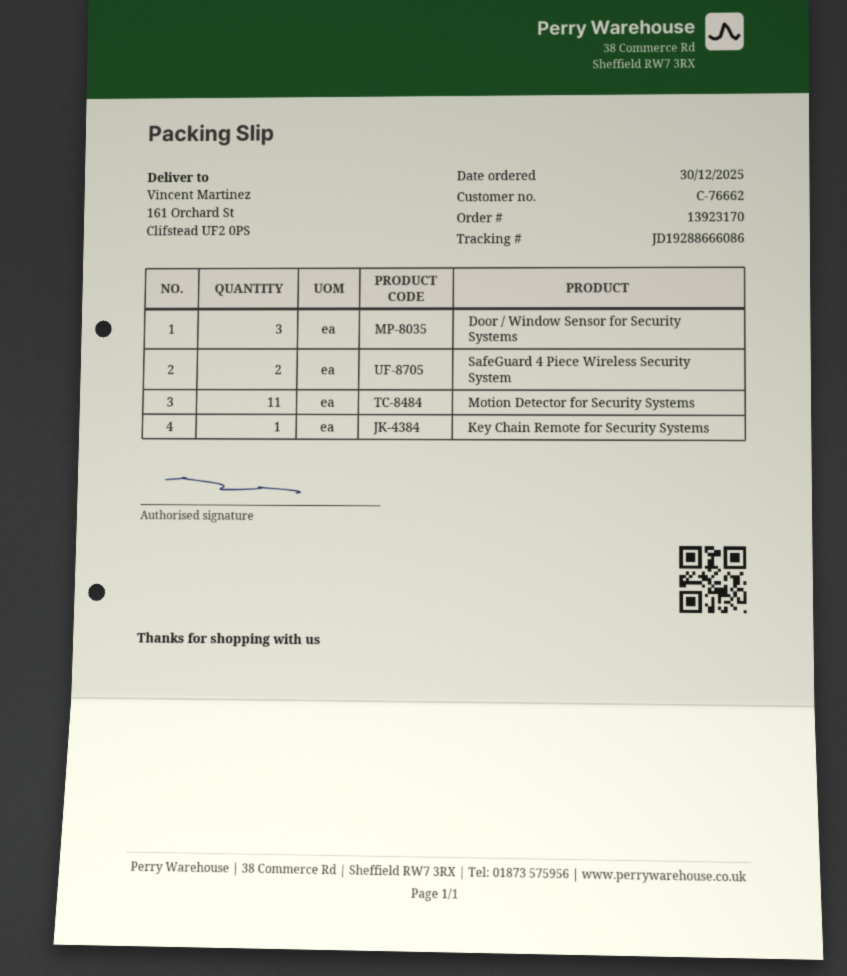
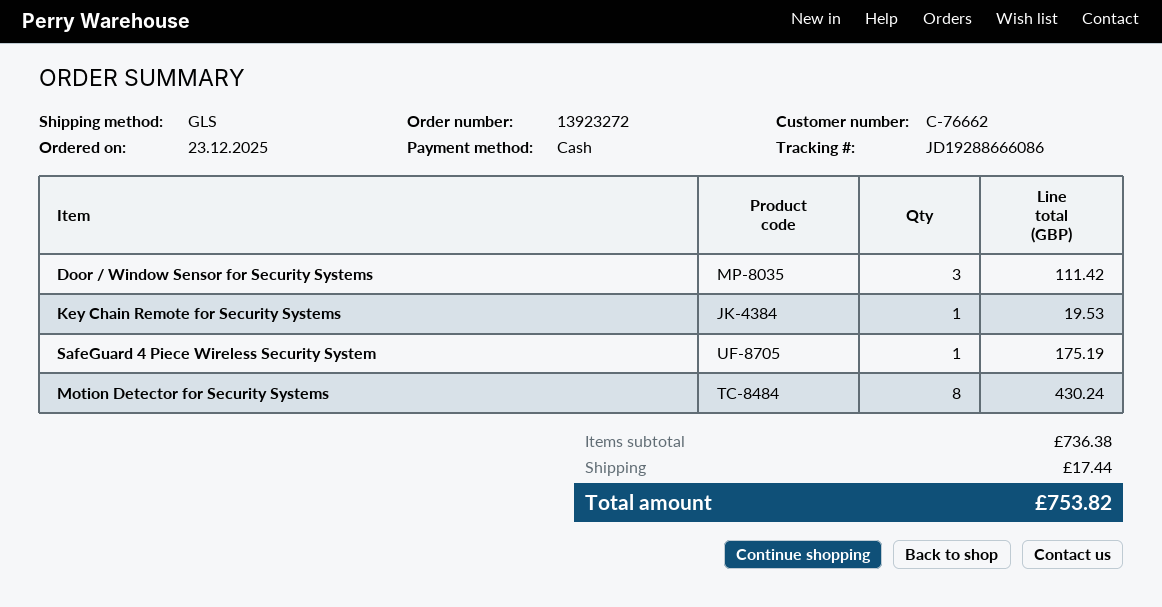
order number: 13923170 -> 13923272
order date: 2025-12-30 -> 2025-12-23
SafeGuard 4 Piece Wireless Security System: 2 -> 1
Motion Detector for Security Systems: 11 -> 8

